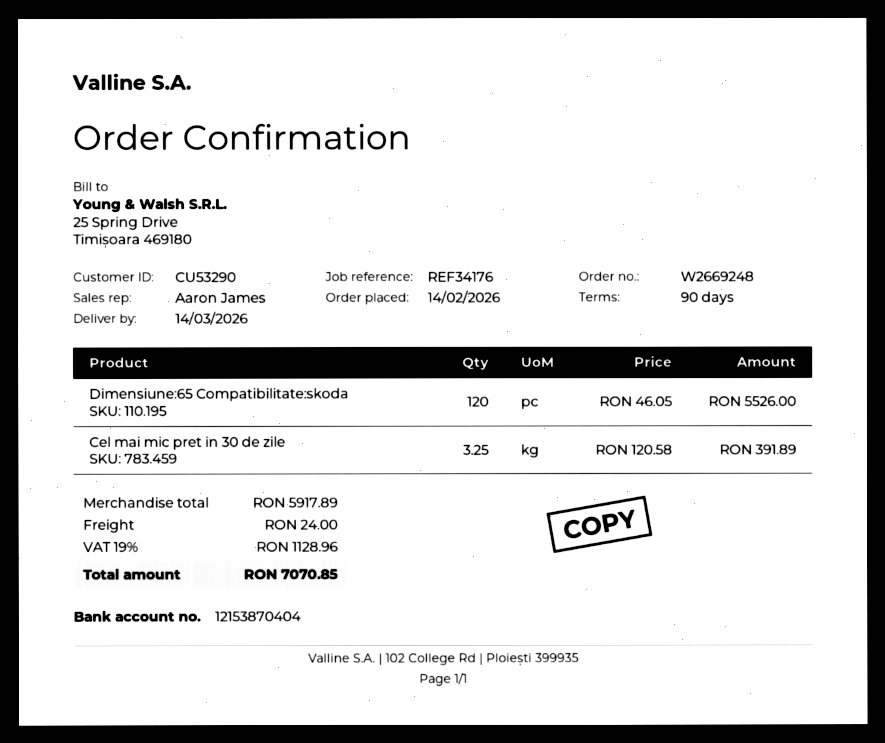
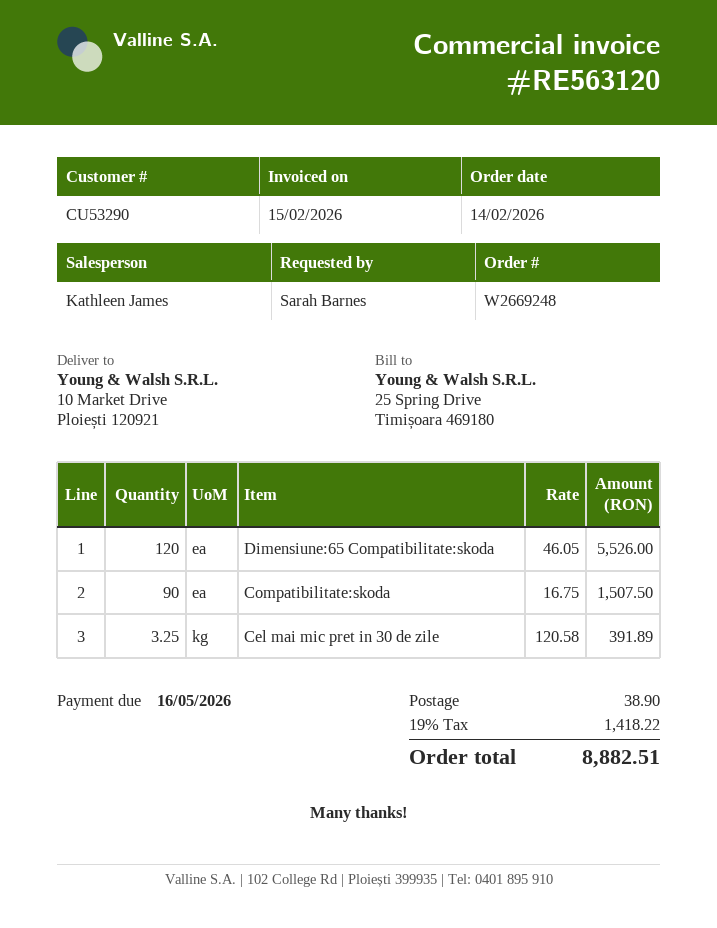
sales rep: Aaron James -> Kathleen James
Compatibilitate:skoda: none -> 90 x 16.75 = 1507.50
shipping: 24.00 -> 38.90
tax: 19% = 1128.96 -> 19% = 1418.22
total: 7070.85 -> 8882.51

